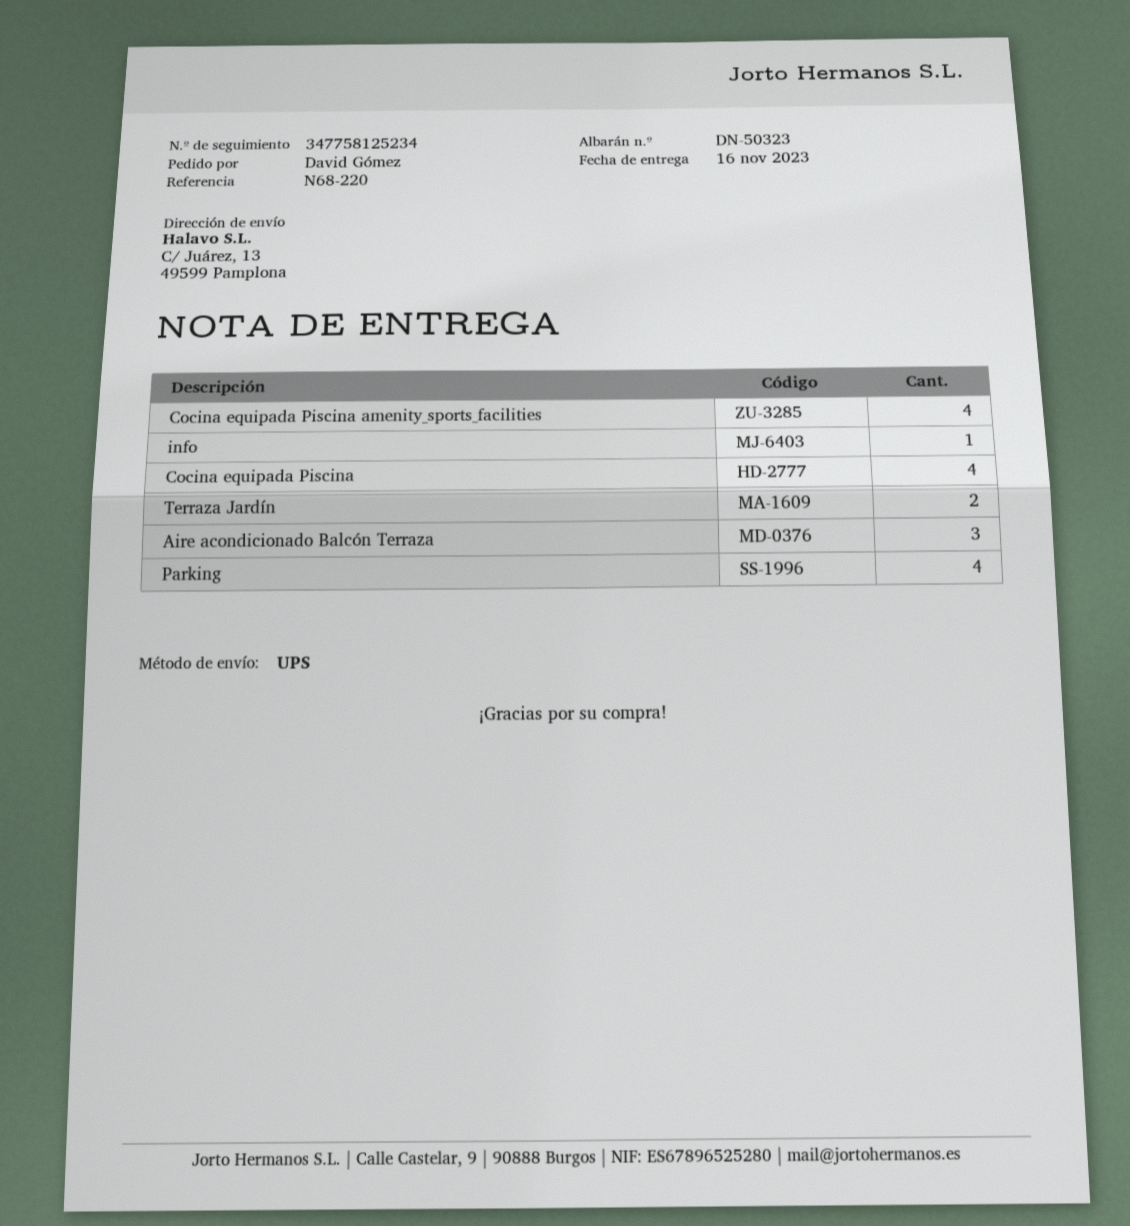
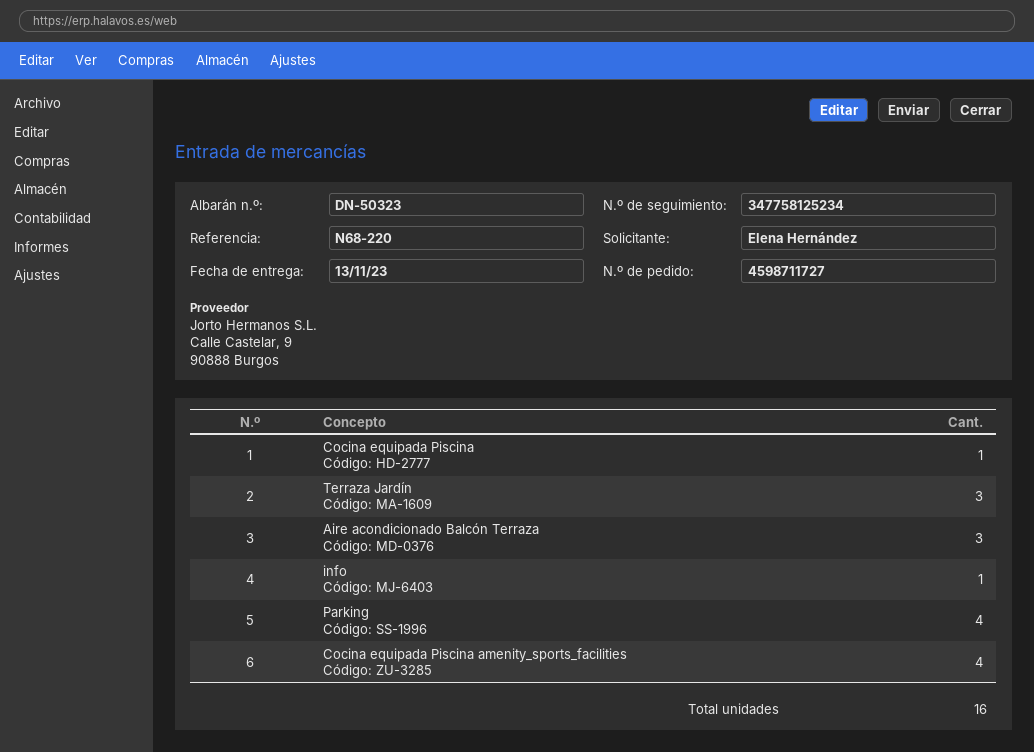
delivery date: 2023-11-16 -> 2023-11-13
ordered by: David Gómez -> Elena Hernández
Cocina equipada Piscina: 4 -> 1
Terraza Jardín: 2 -> 3

